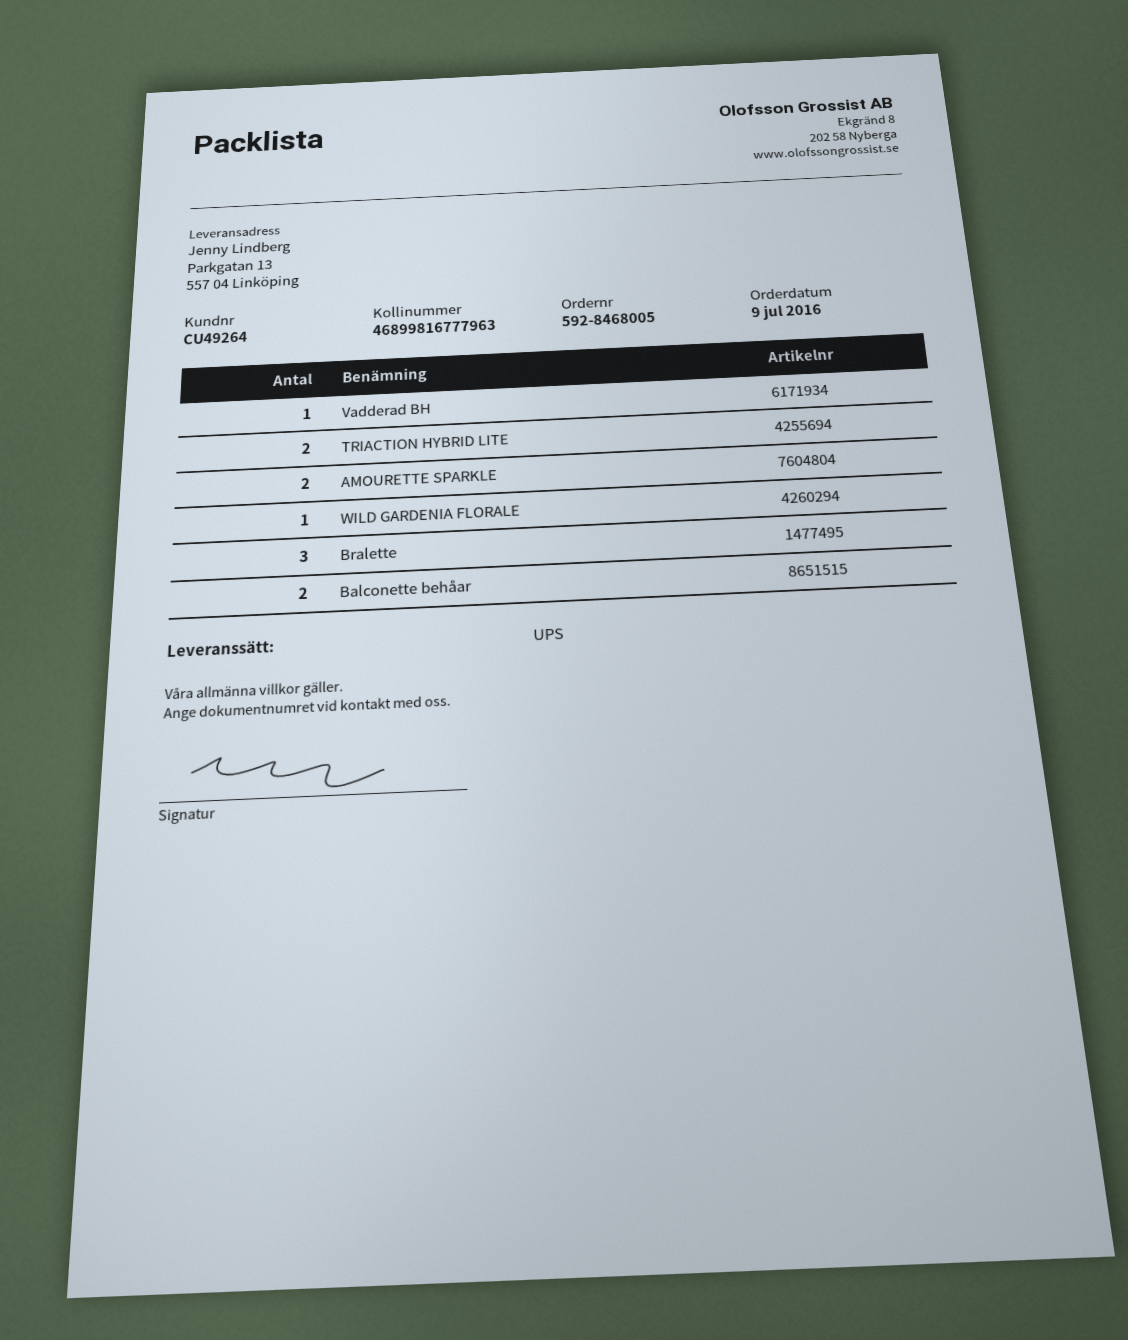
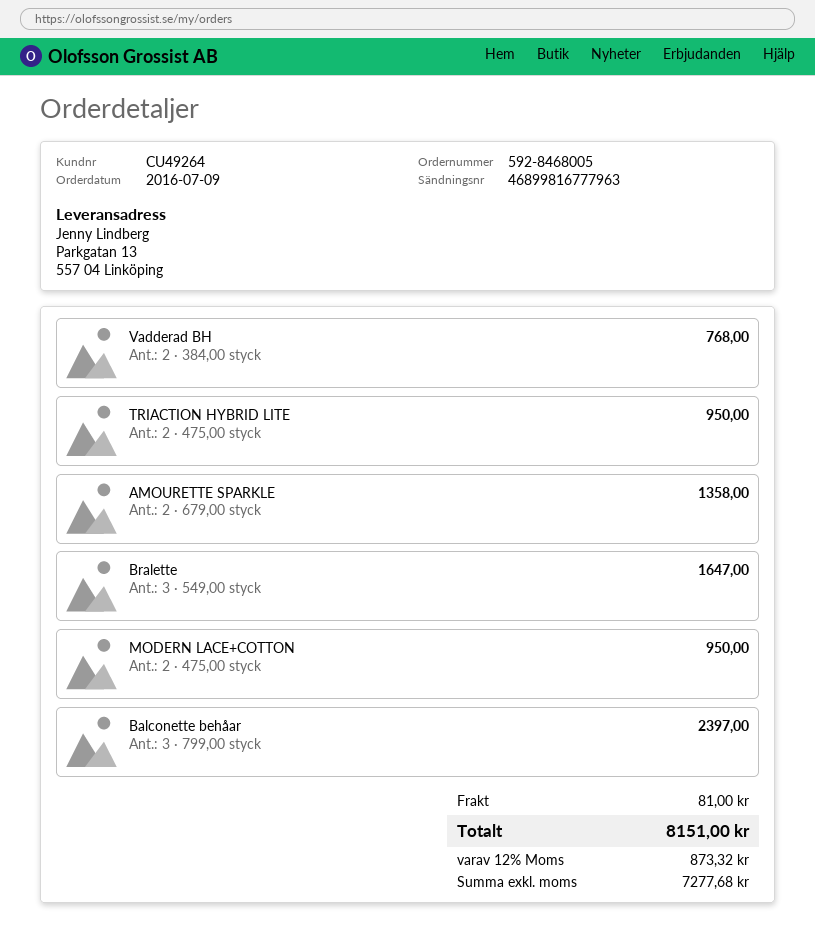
Vadderad BH: 1 -> 2
WILD GARDENIA FLORALE: 1 -> none
Balconette behåar: 2 -> 3
MODERN LACE+COTTON: none -> 2

